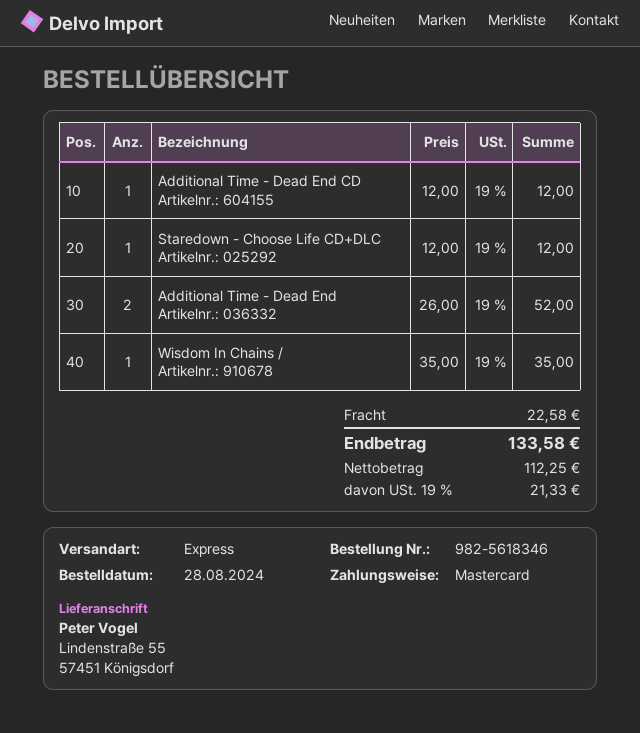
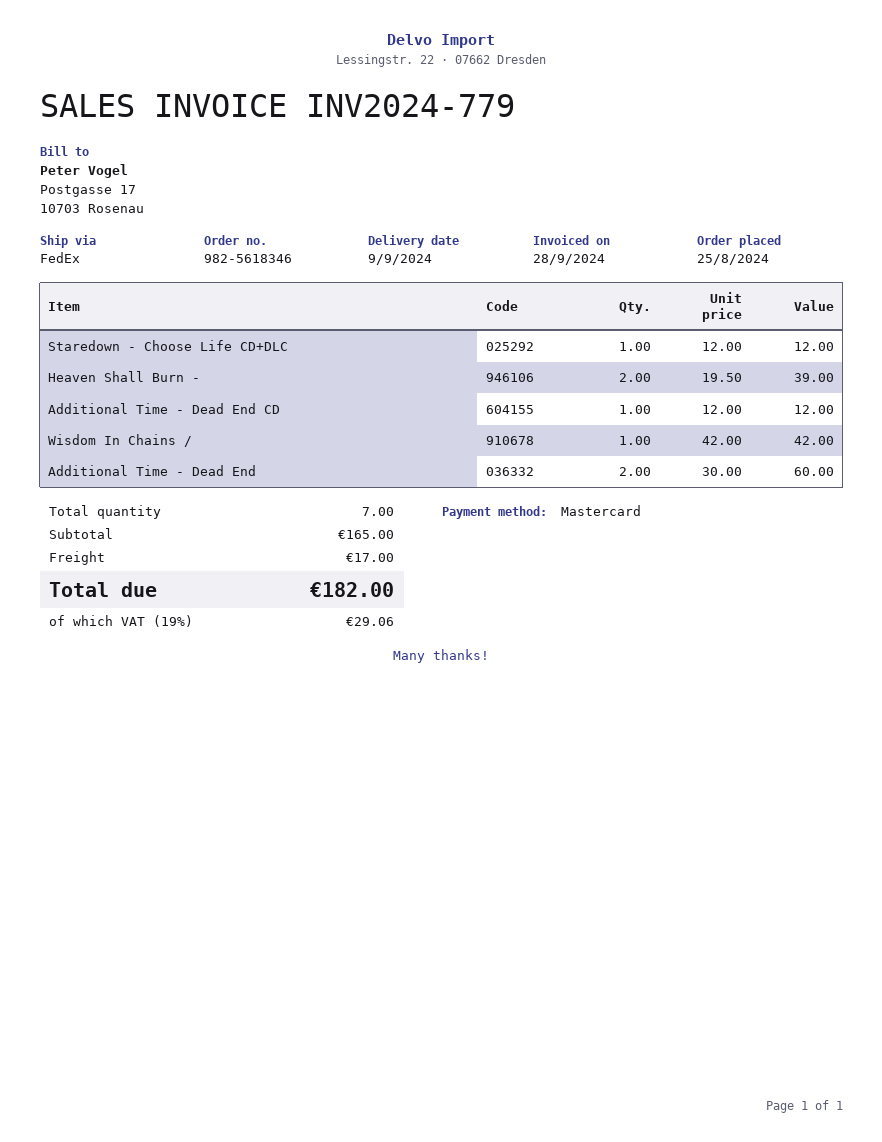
order date: 2024-08-28 -> 2024-08-25
shipping method: express -> FedEx
Additional Time - Dead End: 2 x 26.00 = 52.00 -> 2 x 30.00 = 60.00
Wisdom In Chains /: 1 x 35.00 = 35.00 -> 1 x 42.00 = 42.00
Heaven Shall Burn -: none -> 2 x 19.50 = 39.00
shipping: 22.58 -> 17.00
tax: 19% = 21.33 -> 19% = 29.06
total: 133.58 -> 182.00

